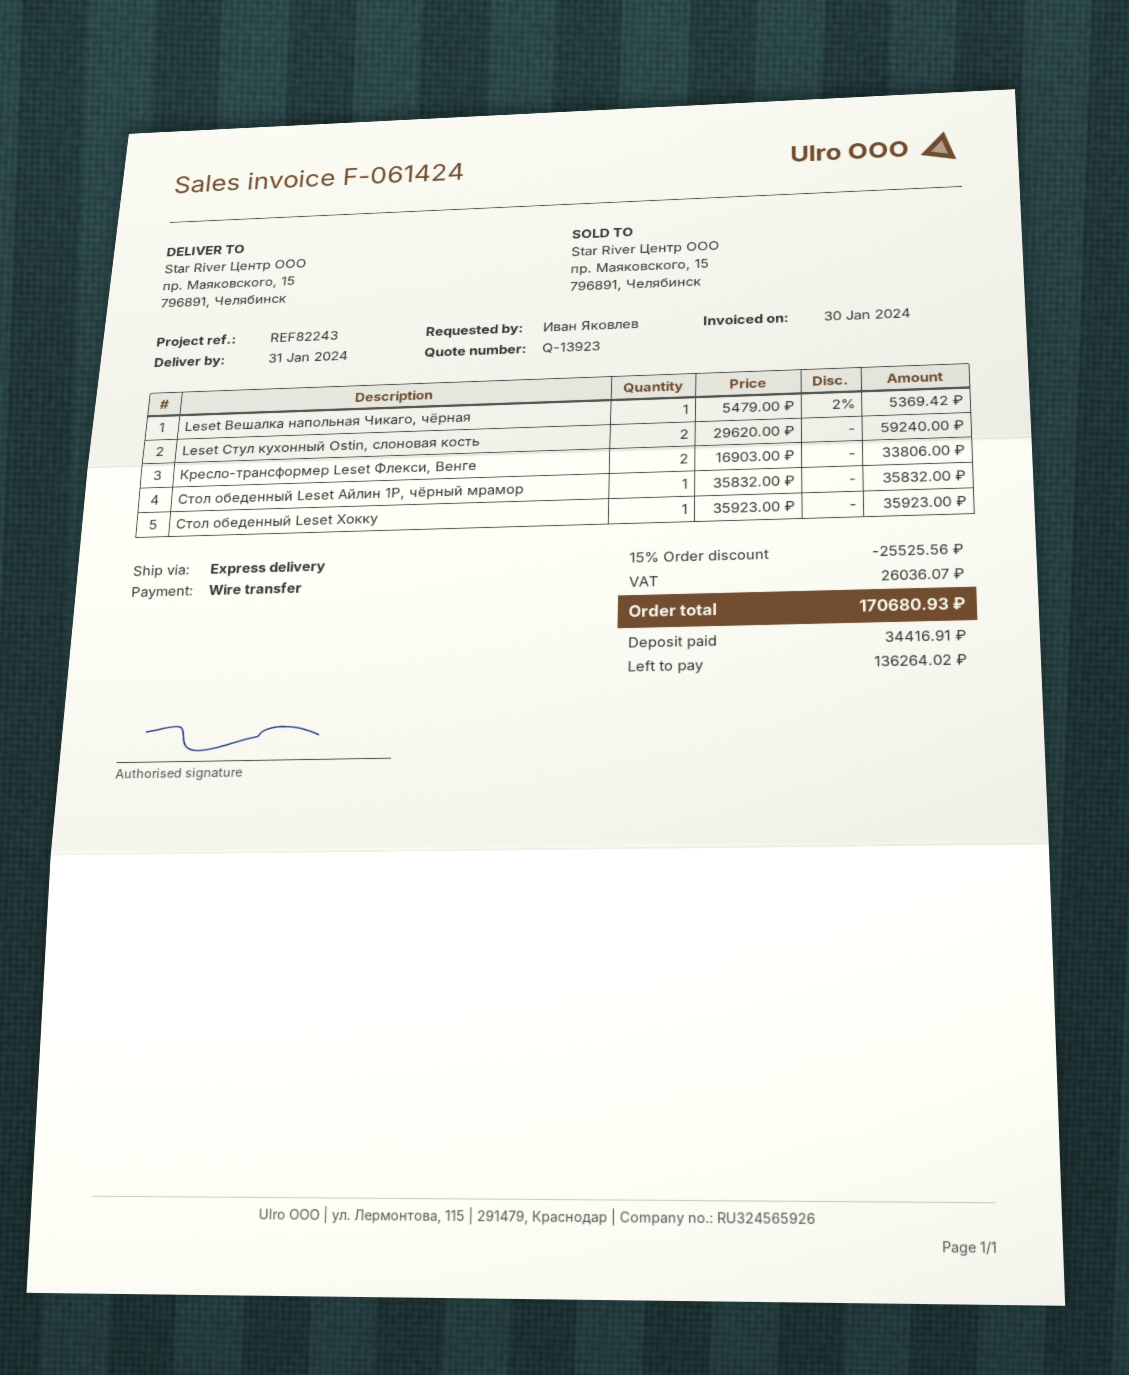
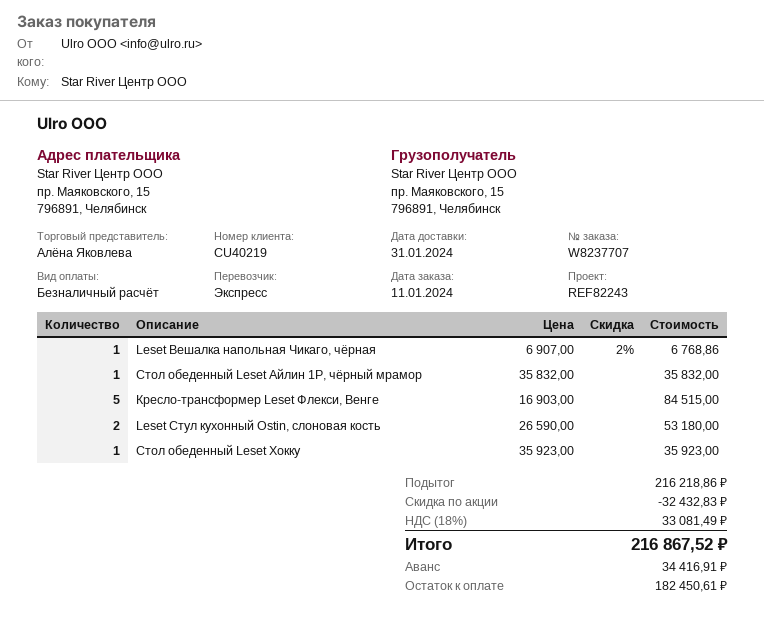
Leset Вешалка напольная Чикаго, чёрная: 1 x 5479.00 - 2% = 5369.42 -> 1 x 6907.00 - 2% = 6768.86
Leset Стул кухонный Ostin, слоновая кость: 2 x 29620.00 = 59240.00 -> 2 x 26590.00 = 53180.00
Кресло-трансформер Leset Флекси, Венге: 2 x 16903.00 = 33806.00 -> 5 x 16903.00 = 84515.00
discount: 25525.56 -> 32432.83
tax: 26036.07 -> 33081.49
total: 170680.93 -> 216867.52
balance: 136264.02 -> 182450.61

